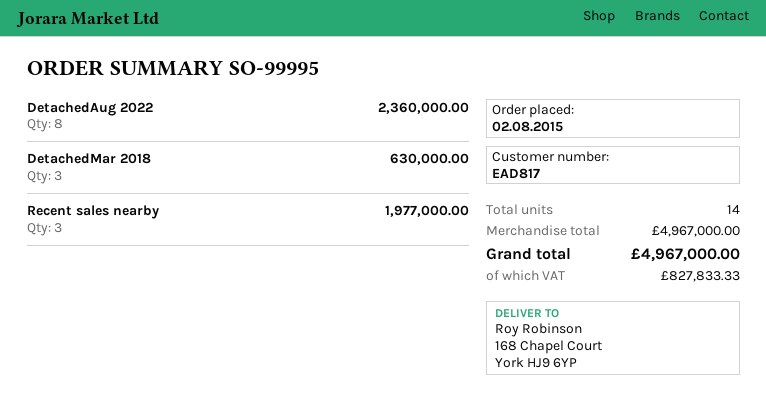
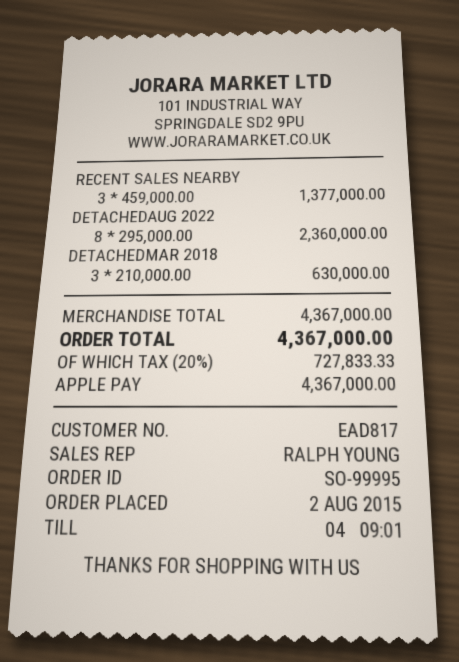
Recent sales nearby: 3 for 1977000.00 -> 3 for 1377000.00
subtotal: 4967000.00 -> 4367000.00
tax: 827833.33 -> 727833.33
total: 4967000.00 -> 4367000.00

